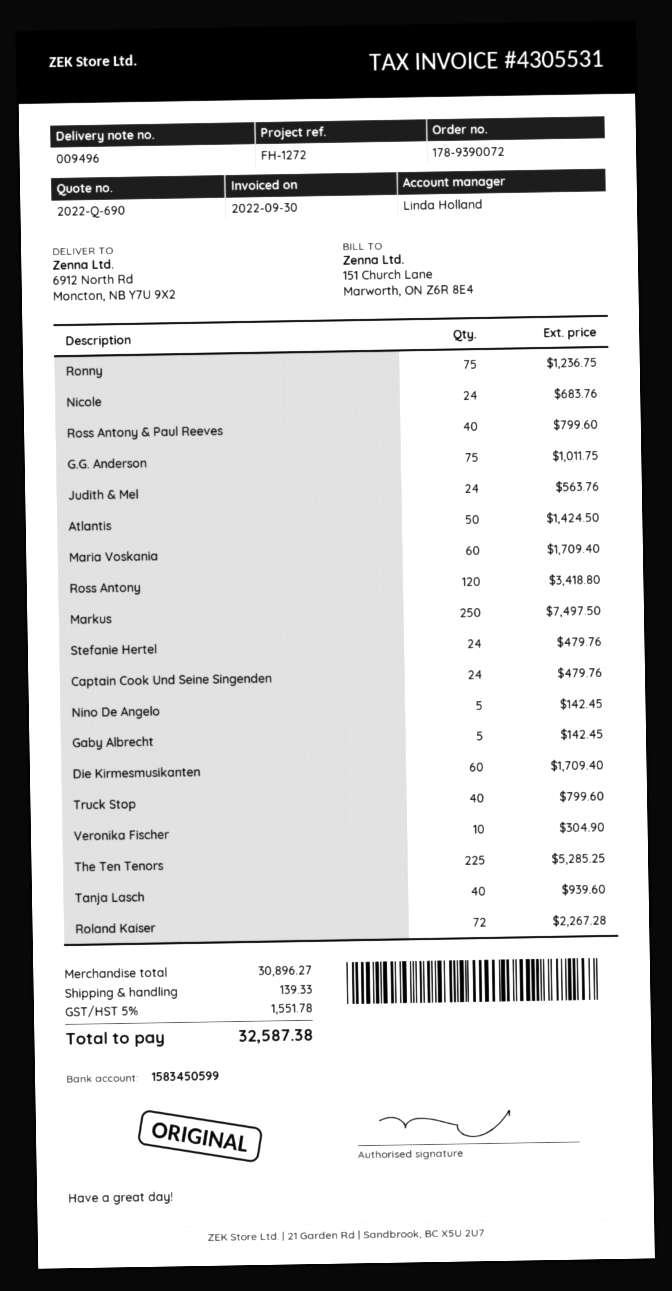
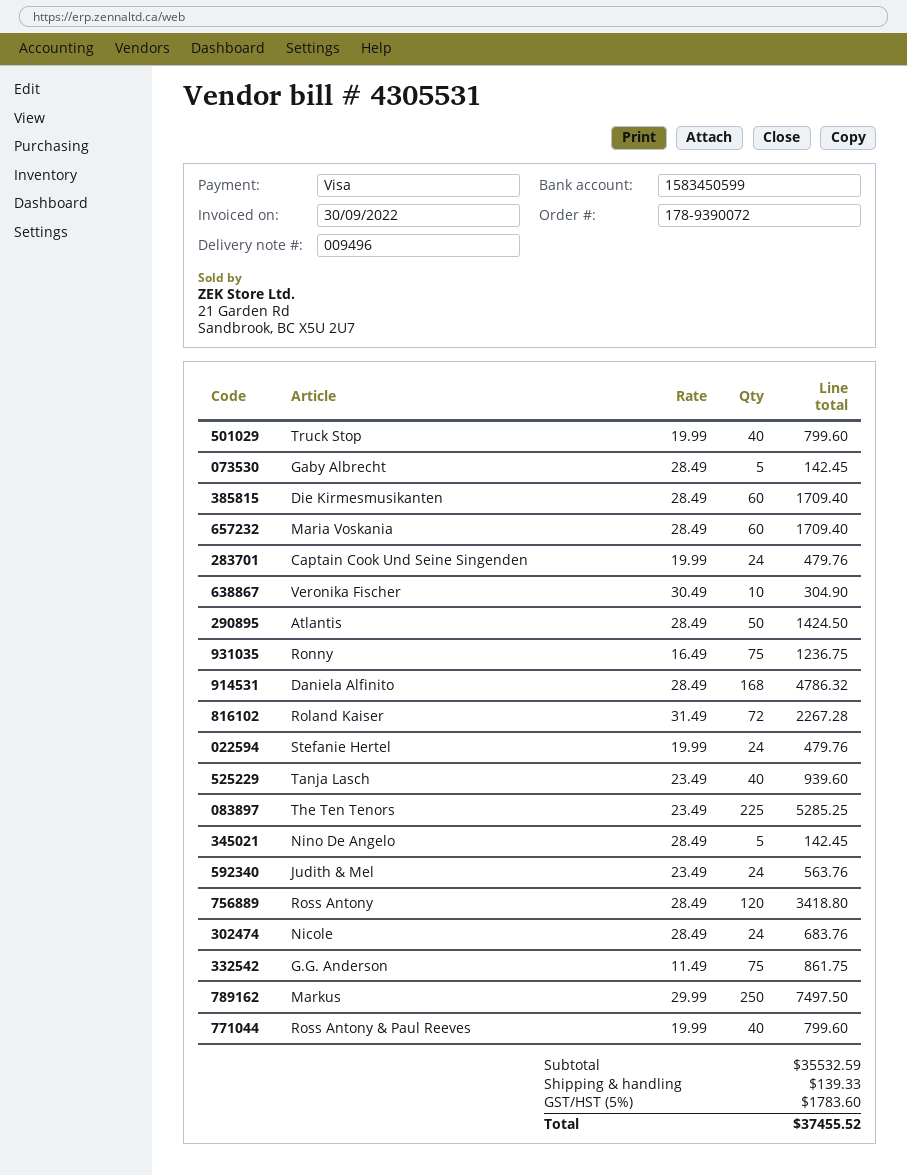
G.G. Anderson: 75 for 1011.75 -> 75 for 861.75
Daniela Alfinito: none -> 168 for 4786.32
subtotal: 30896.27 -> 35532.59
tax: 5% = 1551.78 -> 5% = 1783.60
total: 32587.38 -> 37455.52

